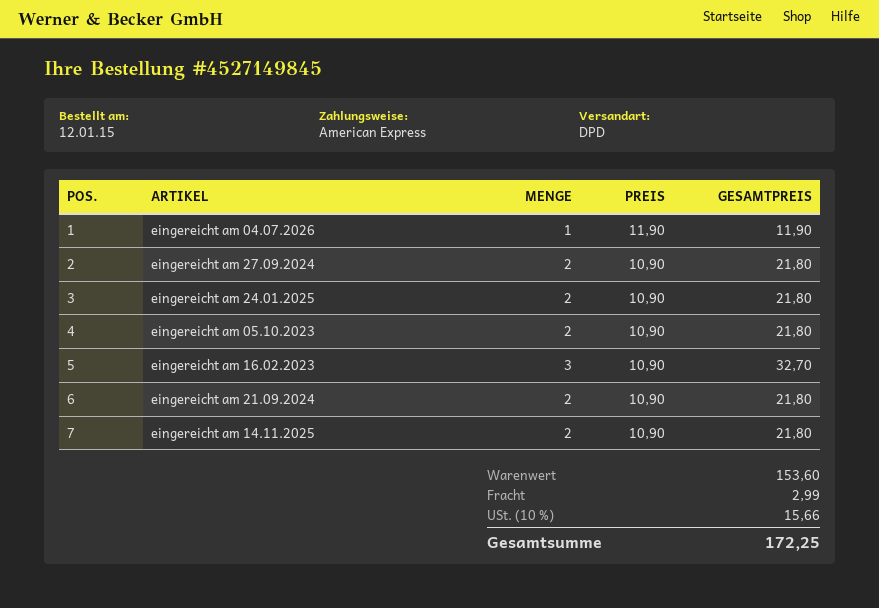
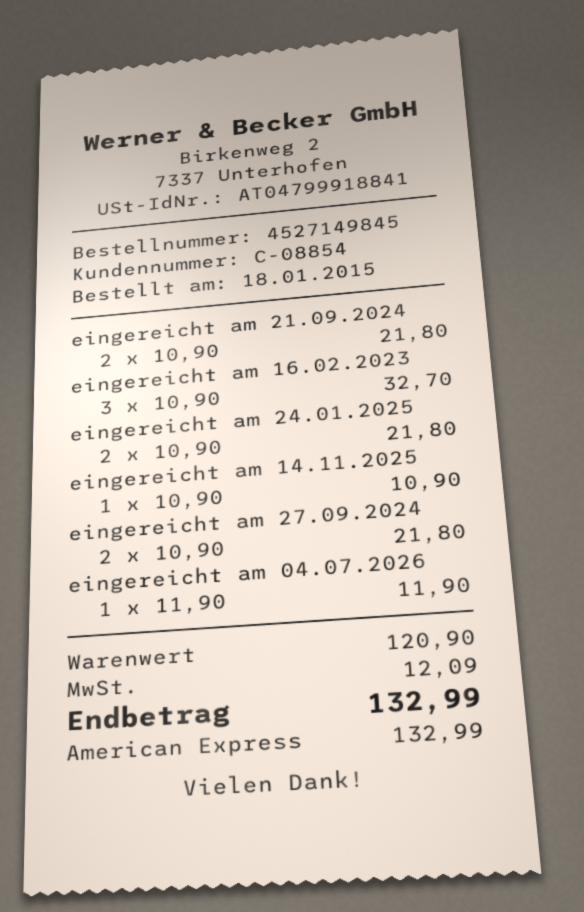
order date: 2015-01-12 -> 2015-01-18
eingereicht am 05.10.2023: 2 x 10.90 = 21.80 -> none
eingereicht am 14.11.2025: 2 x 10.90 = 21.80 -> 1 x 10.90 = 10.90
subtotal: 153.60 -> 120.90
shipping: 2.99 -> none
tax: 15.66 -> 12.09
total: 172.25 -> 132.99

